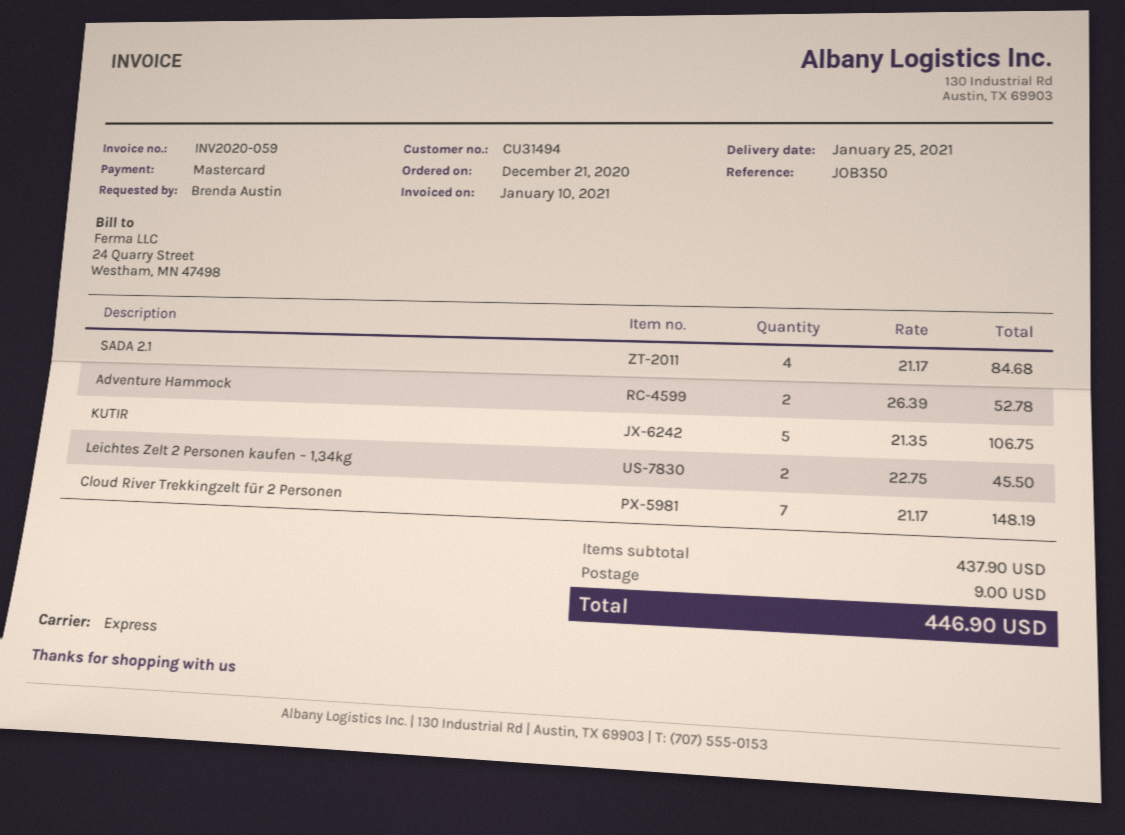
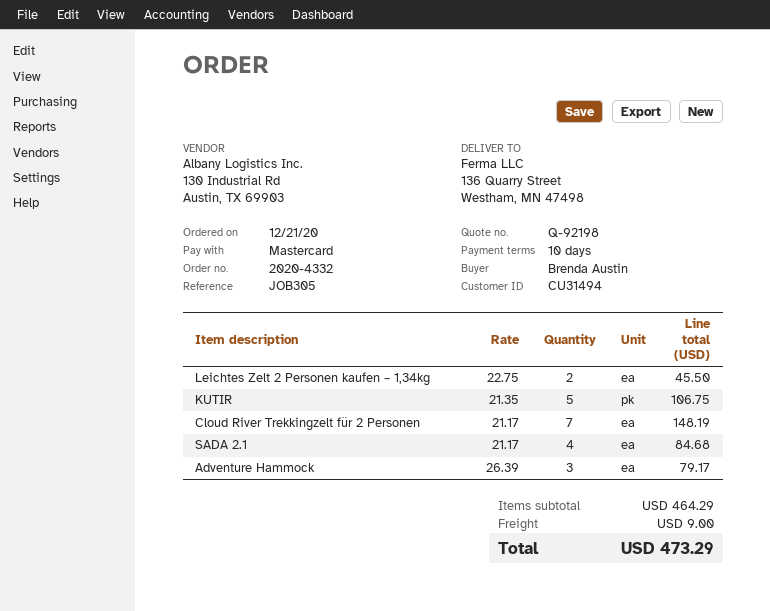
reference: JOB350 -> JOB305
Adventure Hammock: 2 x 26.39 = 52.78 -> 3 x 26.39 = 79.17
subtotal: 437.90 -> 464.29
total: 446.90 -> 473.29

